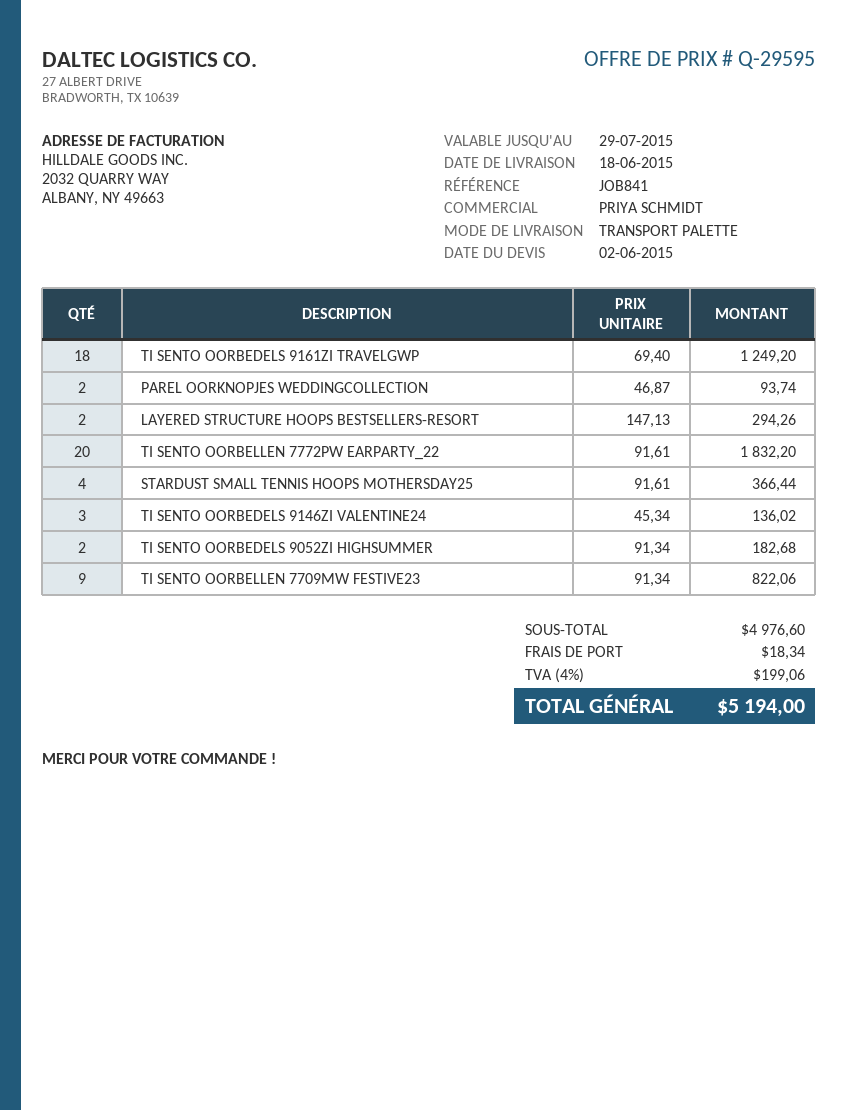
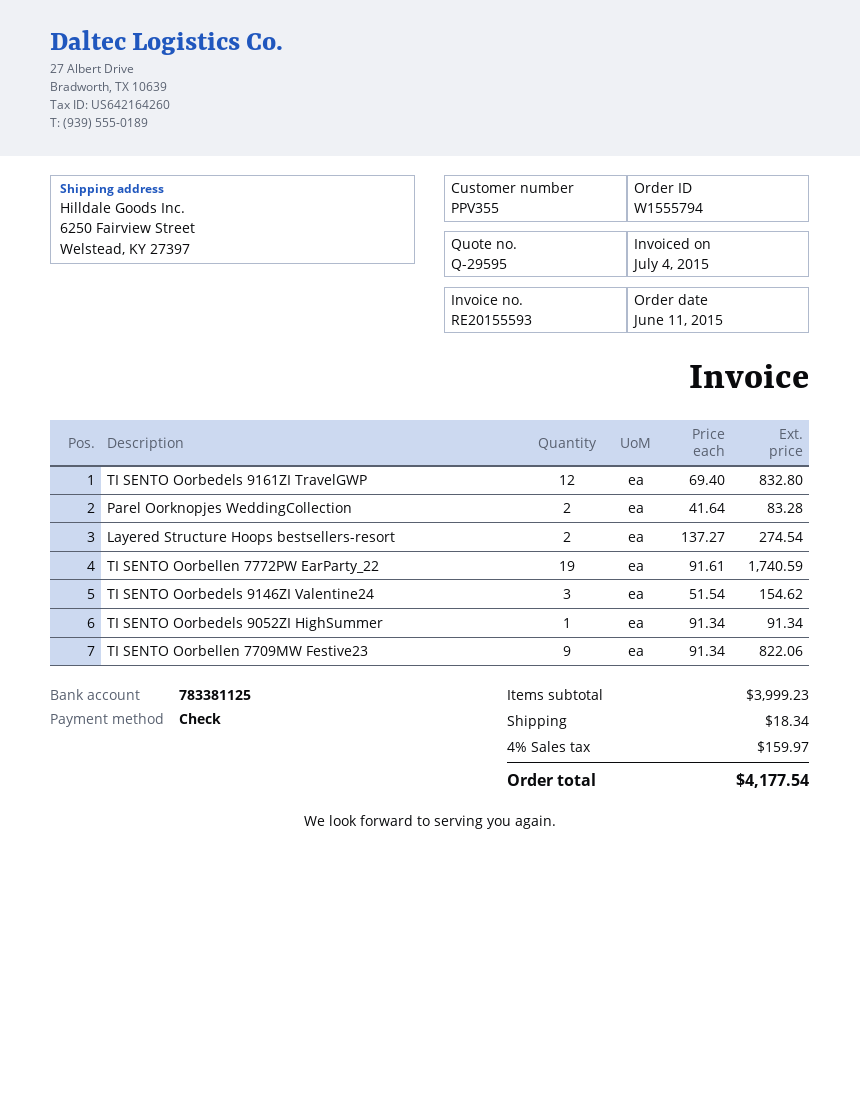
TI SENTO OORBEDELS 9161ZI TRAVELGWP: 18 x 69.40 = 1249.20 -> 12 x 69.40 = 832.80
PAREL OORKNOPJES WEDDINGCOLLECTION: 2 x 46.87 = 93.74 -> 2 x 41.64 = 83.28
LAYERED STRUCTURE HOOPS BESTSELLERS-RESORT: 2 x 147.13 = 294.26 -> 2 x 137.27 = 274.54
TI SENTO OORBELLEN 7772PW EARPARTY_22: 20 x 91.61 = 1832.20 -> 19 x 91.61 = 1740.59
STARDUST SMALL TENNIS HOOPS MOTHERSDAY25: 4 x 91.61 = 366.44 -> none
TI SENTO OORBEDELS 9146ZI VALENTINE24: 3 x 45.34 = 136.02 -> 3 x 51.54 = 154.62
TI SENTO OORBEDELS 9052ZI HIGHSUMMER: 2 x 91.34 = 182.68 -> 1 x 91.34 = 91.34
subtotal: 4976.60 -> 3999.23
tax: 4% = 199.06 -> 4% = 159.97
total: 5194.00 -> 4177.54

